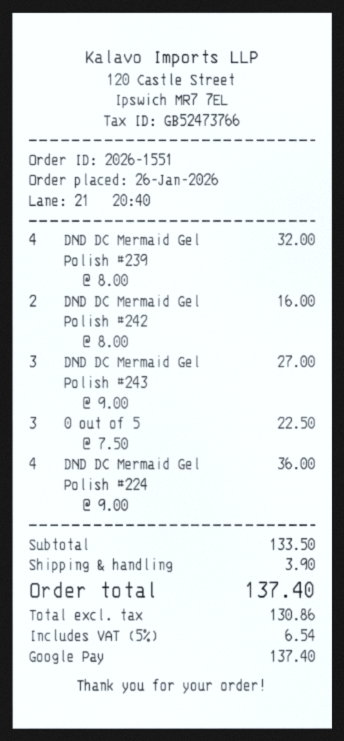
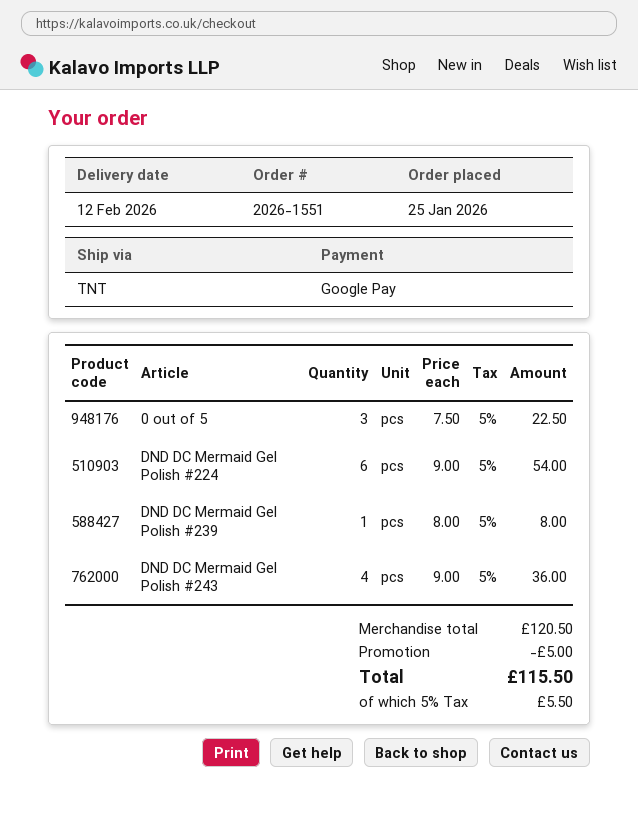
order date: 2026-01-26 -> 2026-01-25
DND DC Mermaid Gel Polish #239: 4 x 8.00 = 32.00 -> 1 x 8.00 = 8.00
DND DC Mermaid Gel Polish #242: 2 x 8.00 = 16.00 -> none
DND DC Mermaid Gel Polish #243: 3 x 9.00 = 27.00 -> 4 x 9.00 = 36.00
DND DC Mermaid Gel Polish #224: 4 x 9.00 = 36.00 -> 6 x 9.00 = 54.00
subtotal: 133.50 -> 120.50
discount: none -> 5.00
shipping: 3.90 -> none
tax: 5% = 6.54 -> 5% = 5.50
total: 137.40 -> 115.50

